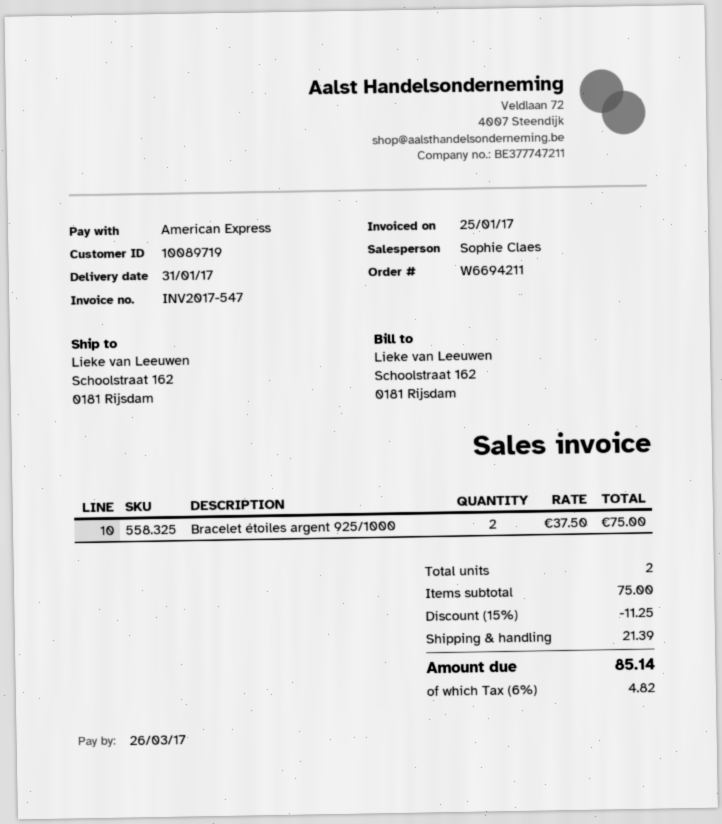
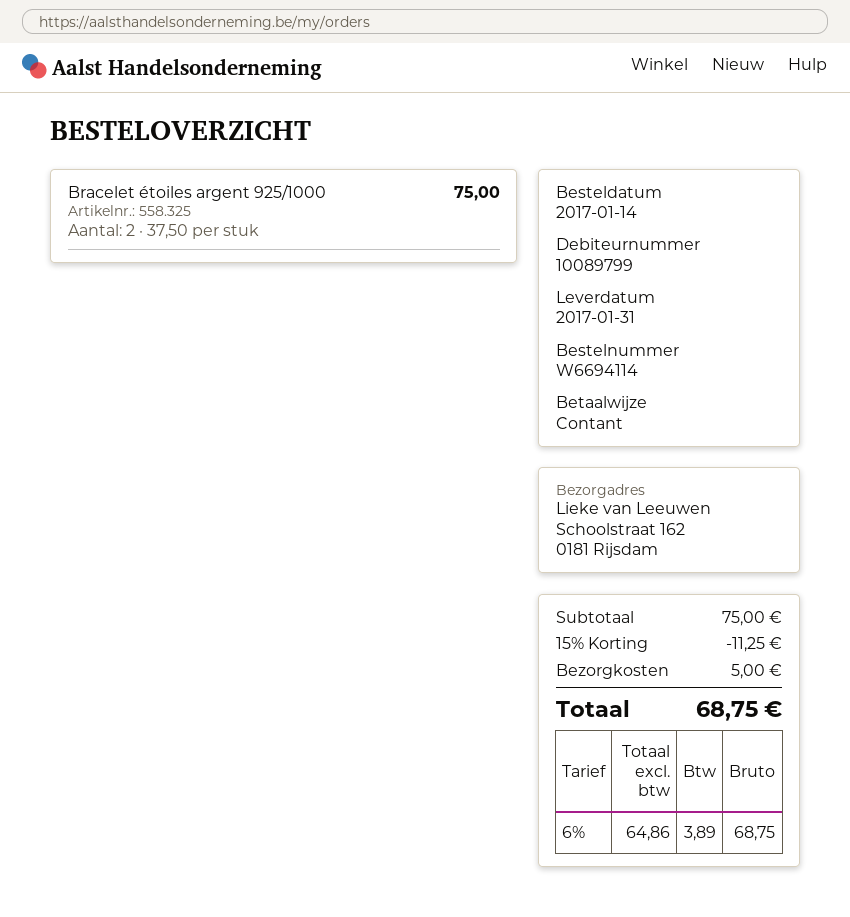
order number: W6694211 -> W6694114
customer number: 10089719 -> 10089799
payment method: American Express -> cash
shipping: 21.39 -> 5.00
tax: 6% = 4.82 -> 6% = 3.89
total: 85.14 -> 68.75

